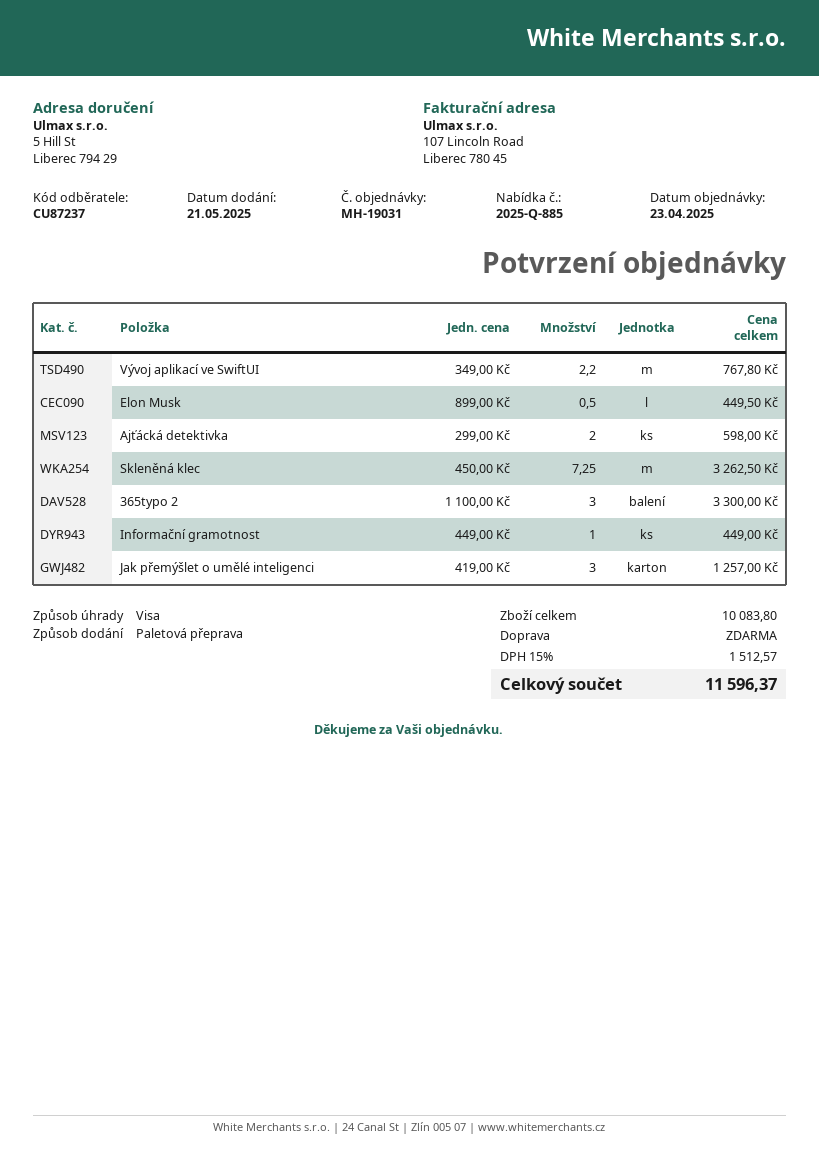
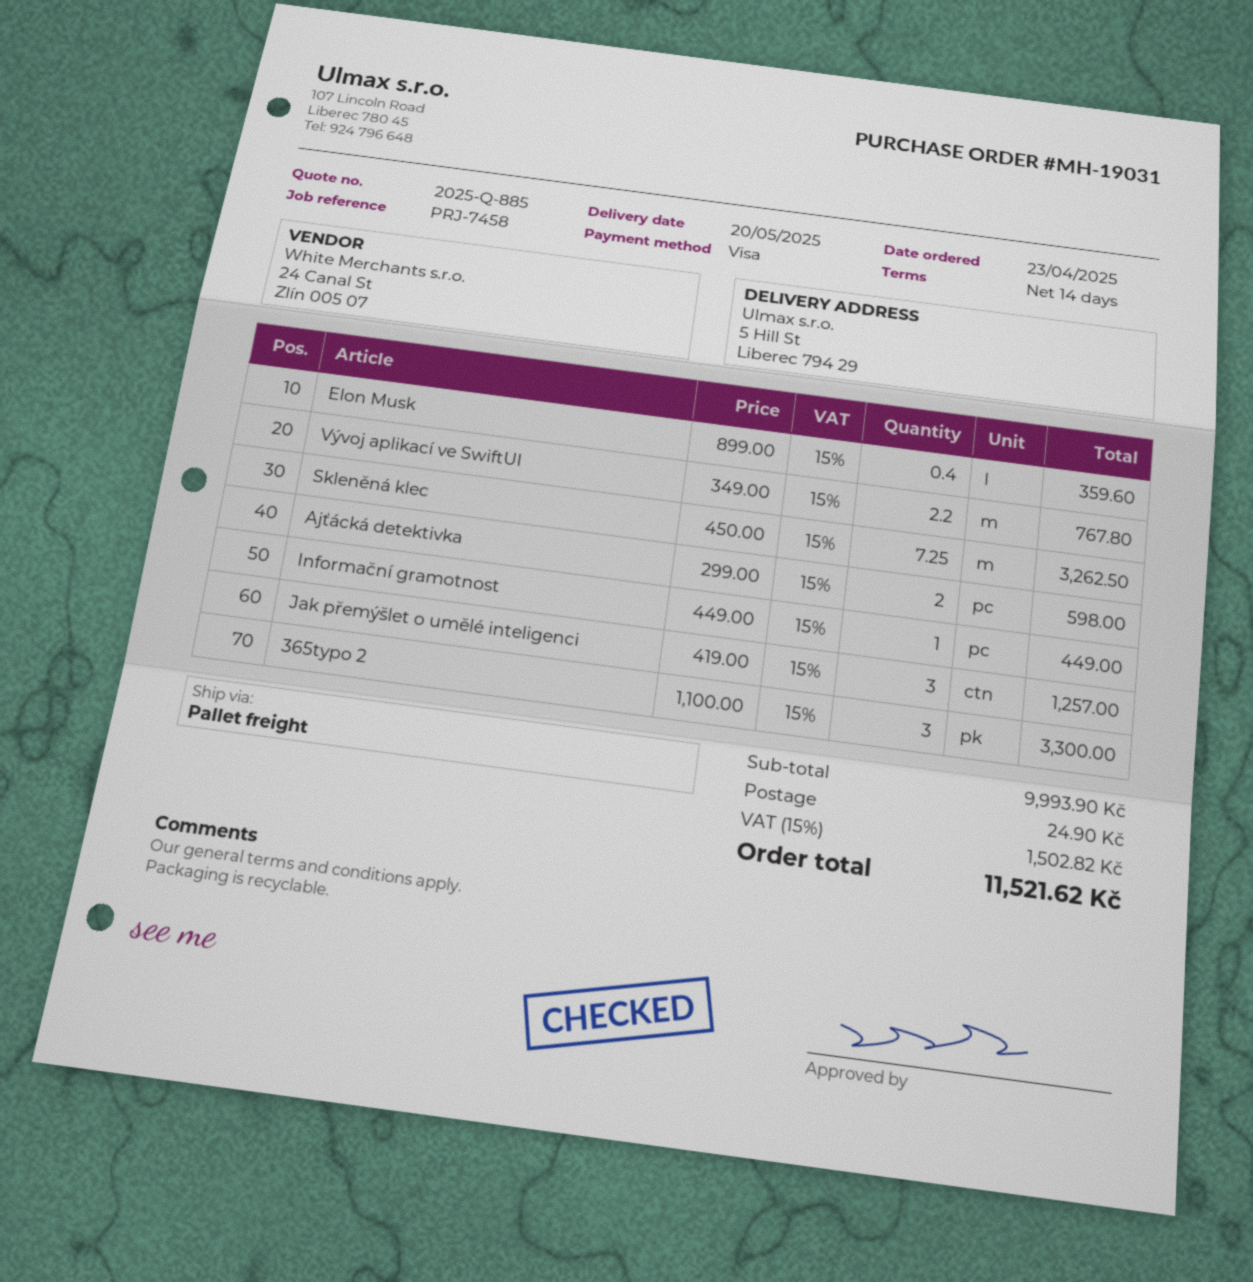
delivery date: 2025-05-21 -> 2025-05-20
Elon Musk: 0.5 x 899.00 = 449.50 -> 0.4 x 899.00 = 359.60
subtotal: 10083.80 -> 9993.90
shipping: 0.00 -> 24.90
tax: 15% = 1512.57 -> 15% = 1502.82
total: 11596.37 -> 11521.62

